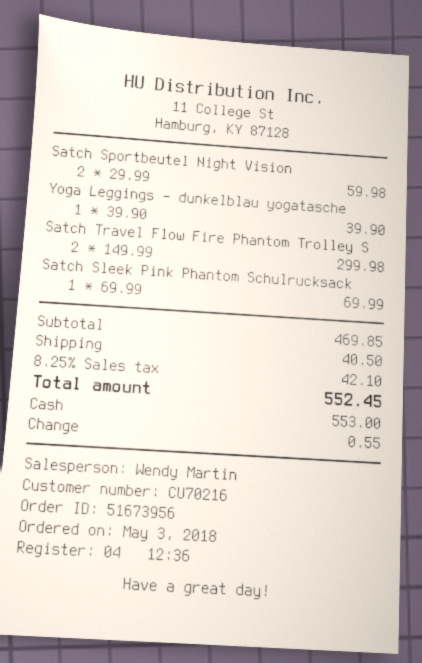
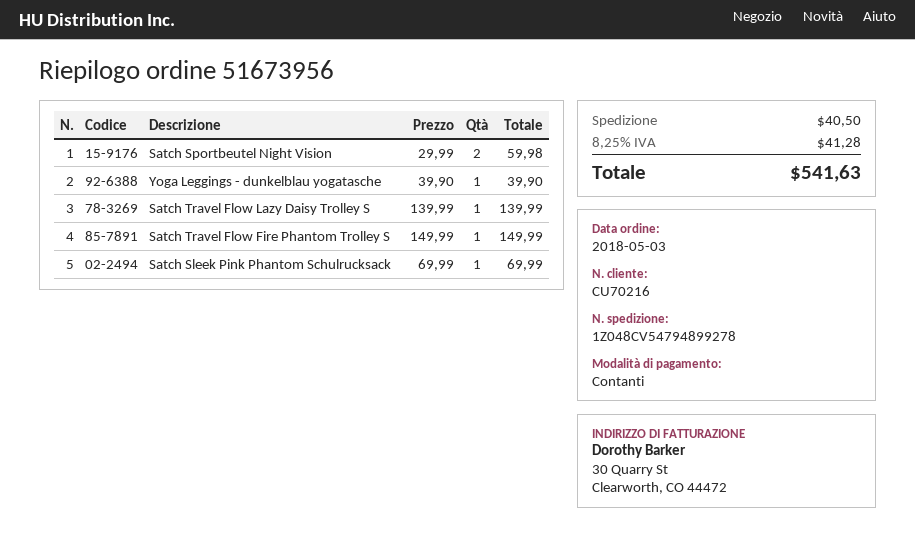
Satch Travel Flow Fire Phantom Trolley S: 2 x 149.99 = 299.98 -> 1 x 149.99 = 149.99
Satch Travel Flow Lazy Daisy Trolley S: none -> 1 x 139.99 = 139.99
tax: 8.25% = 42.10 -> 8.25% = 41.28
total: 552.45 -> 541.63

